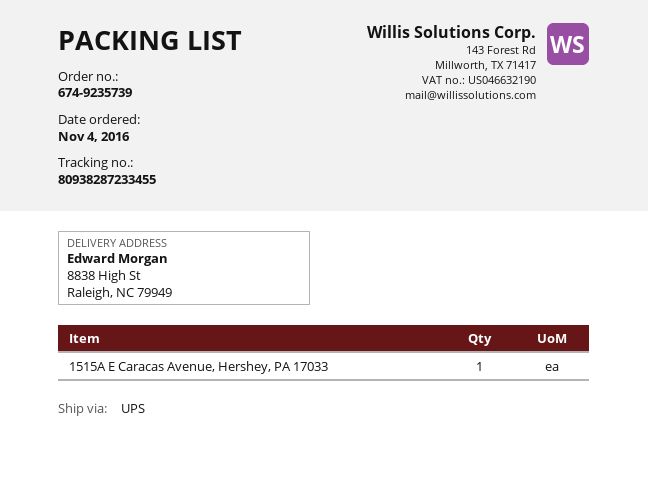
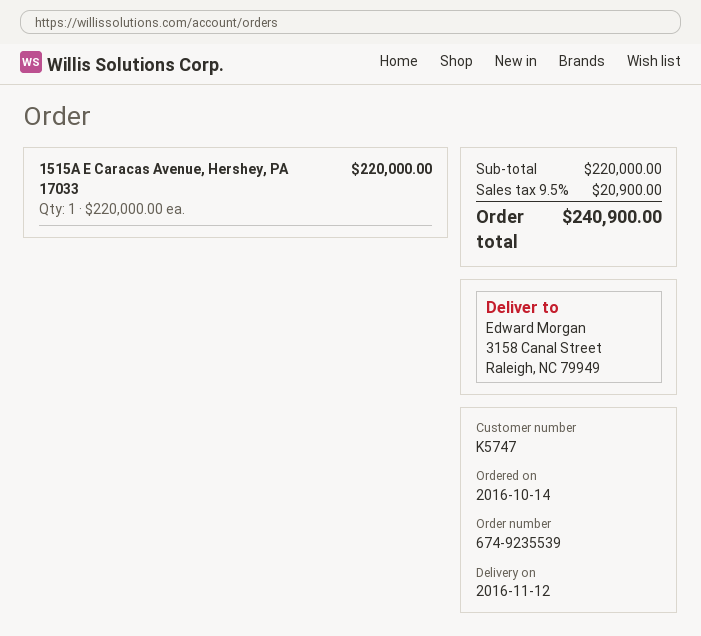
order number: 674-9235739 -> 674-9235539
order date: 2016-11-04 -> 2016-10-14
ship to: 8838 High St, Raleigh, NC 79949 -> 3158 Canal Street, Raleigh, NC 79949

